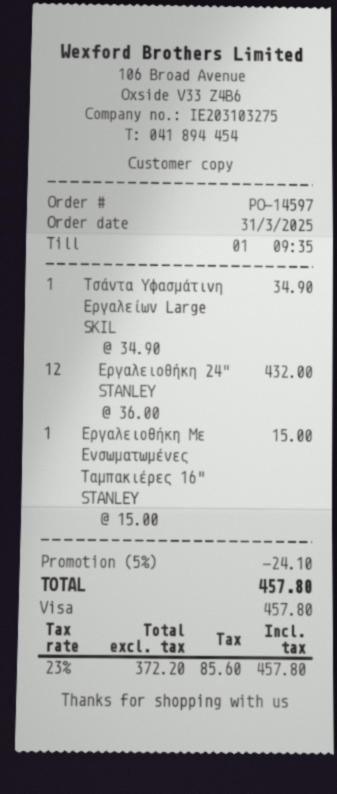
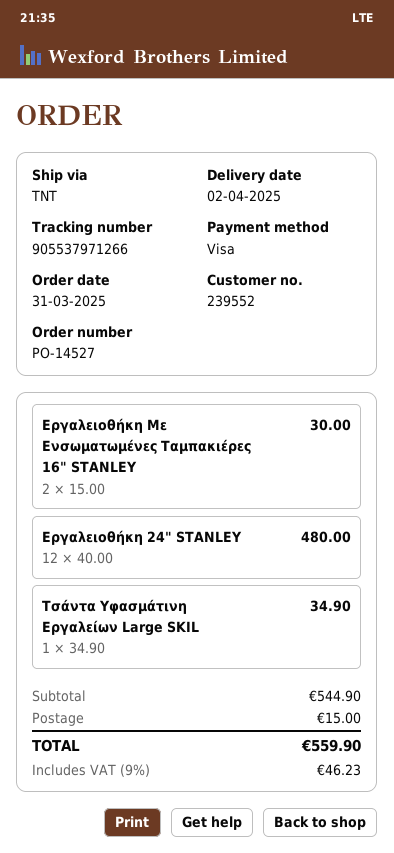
order number: PO-14597 -> PO-14527
Εργαλειοθήκη 24" STANLEY: 12 x 36.00 = 432.00 -> 12 x 40.00 = 480.00
Εργαλειοθήκη Με Ενσωματωμένες Ταμπακιέρες 16" STANLEY: 1 x 15.00 = 15.00 -> 2 x 15.00 = 30.00
discount: 5% = 24.10 -> none
shipping: none -> 15.00
tax: 23% = 85.60 -> 9% = 46.23
total: 457.80 -> 559.90

